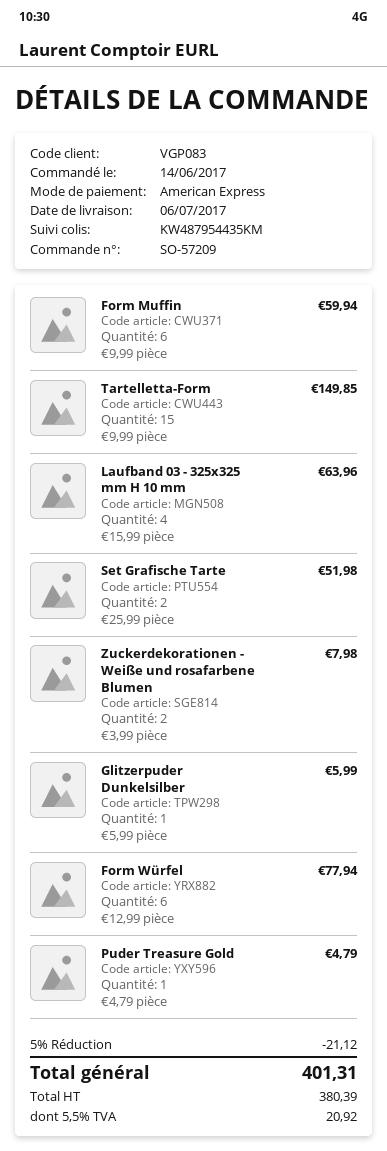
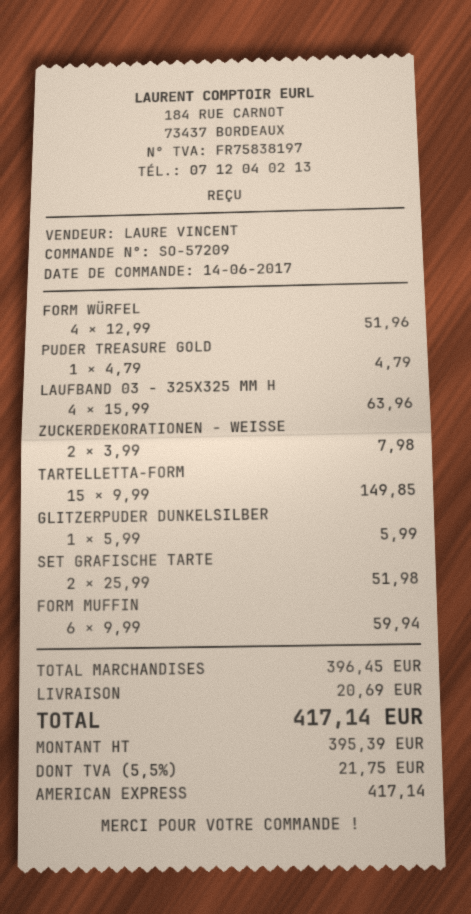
Form Würfel: 6 x 12.99 = 77.94 -> 4 x 12.99 = 51.96
discount: 5% = 21.12 -> none
shipping: none -> 20.69
net: 380.39 -> 395.39
tax: 5.5% = 20.92 -> 5.5% = 21.75
total: 401.31 -> 417.14

